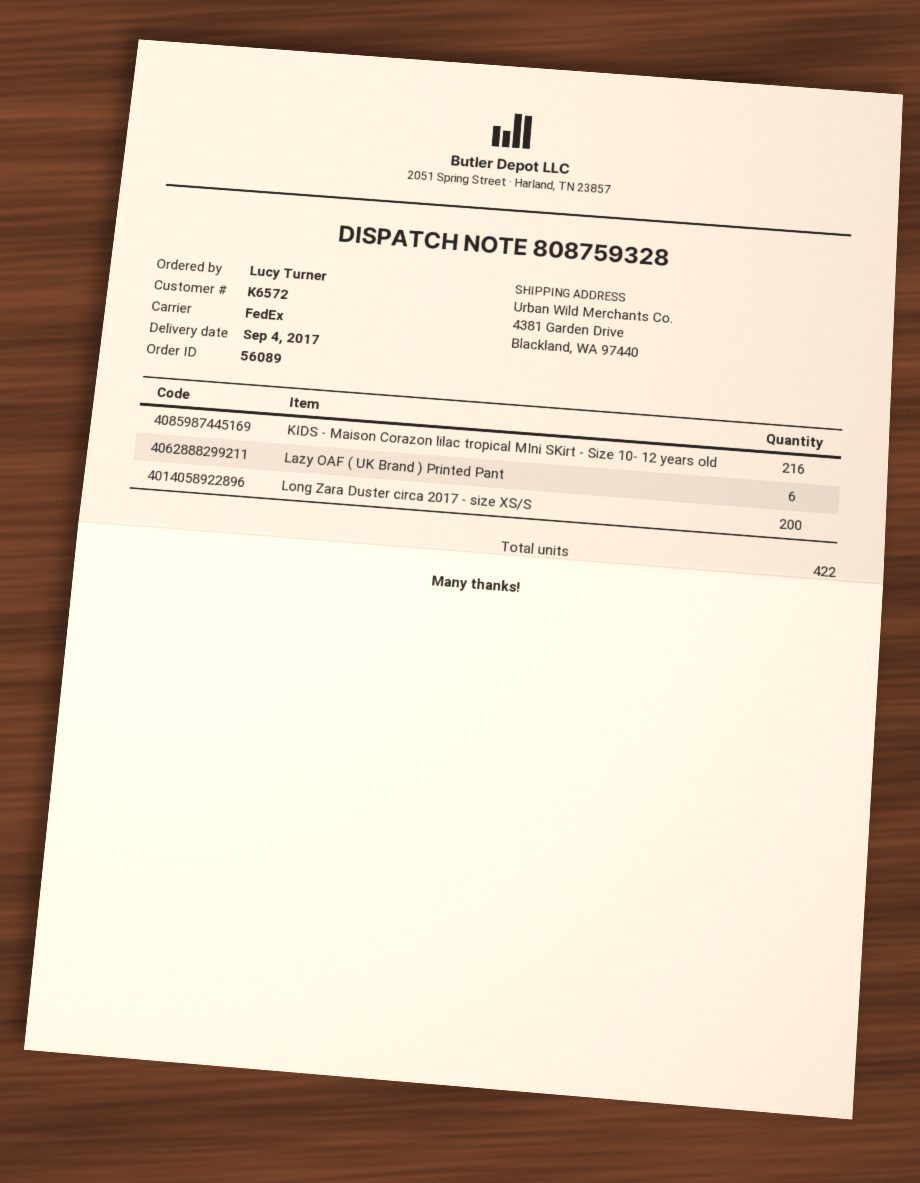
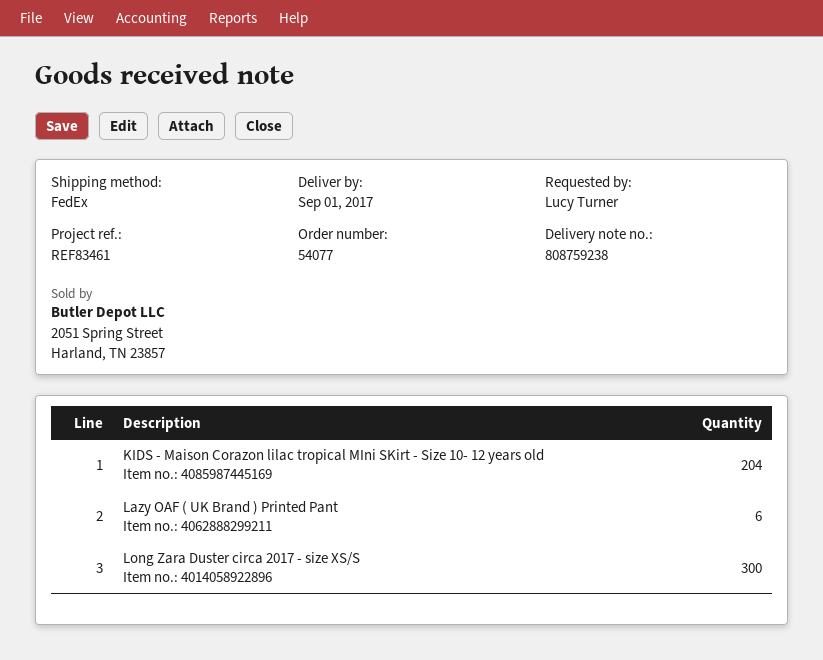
order number: 56089 -> 54077
delivery note number: 808759328 -> 808759238
delivery date: 2017-09-04 -> 2017-09-01
KIDS - Maison Corazon lilac tropical MIni SKirt - Size 10- 12 years old: 216 -> 204
Long Zara Duster circa 2017 - size XS/S: 200 -> 300

